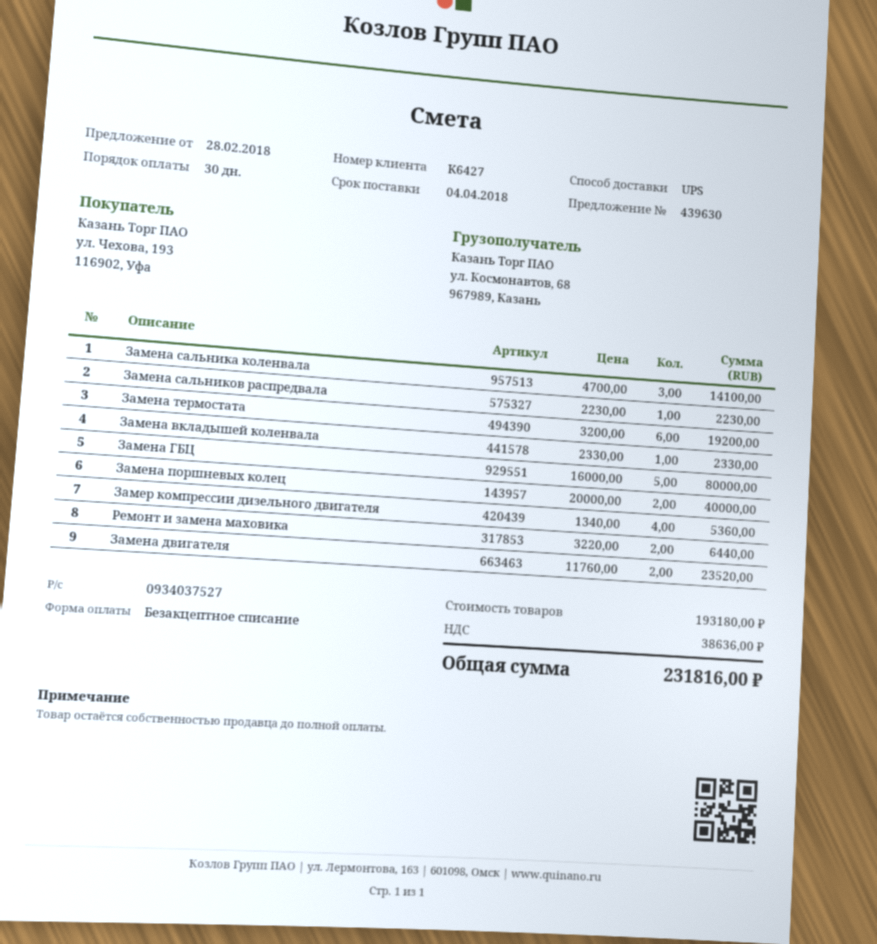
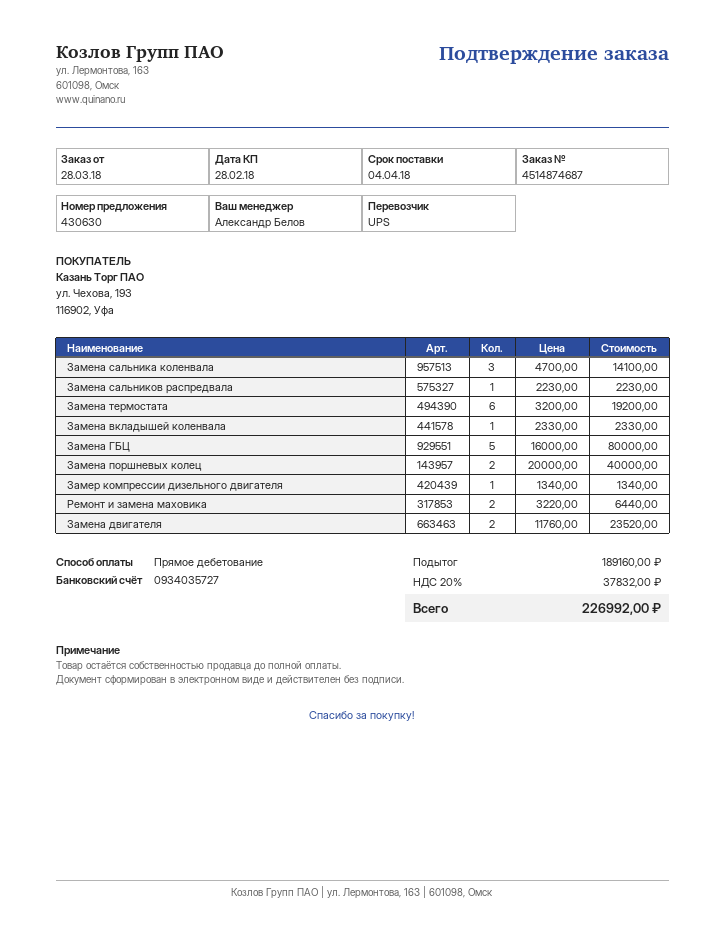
quote number: 439630 -> 430630
bank account: 0934037527 -> 0934035727
Замер компрессии дизельного двигателя: 4 x 1340.00 = 5360.00 -> 1 x 1340.00 = 1340.00
subtotal: 193180.00 -> 189160.00
tax: 38636.00 -> 37832.00
total: 231816.00 -> 226992.00

